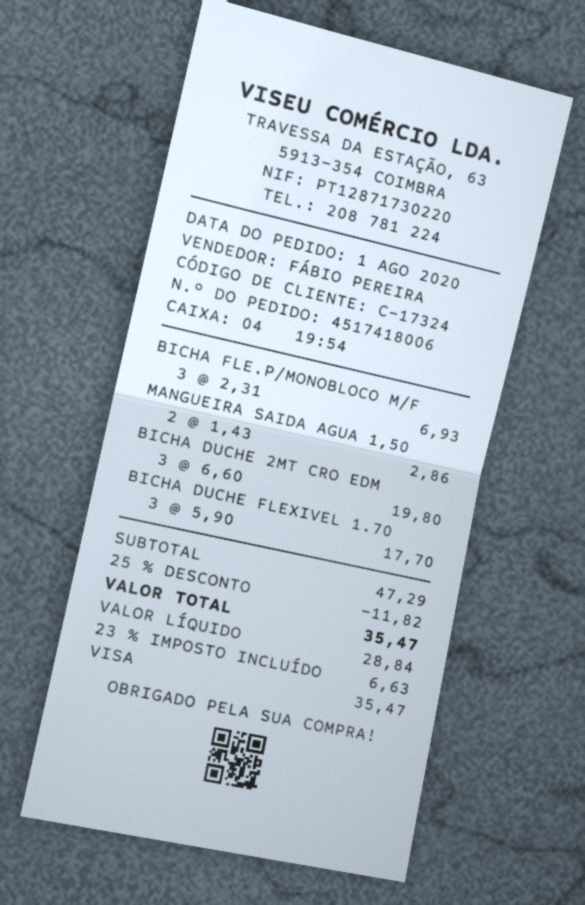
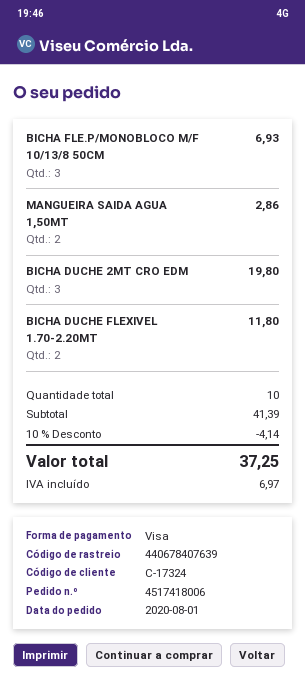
BICHA DUCHE FLEXIVEL 1.70: 3 for 17.70 -> 2 for 11.80
subtotal: 47.29 -> 41.39
discount: 25% = 11.82 -> 10% = 4.14
tax: 6.63 -> 6.97
total: 35.47 -> 37.25

